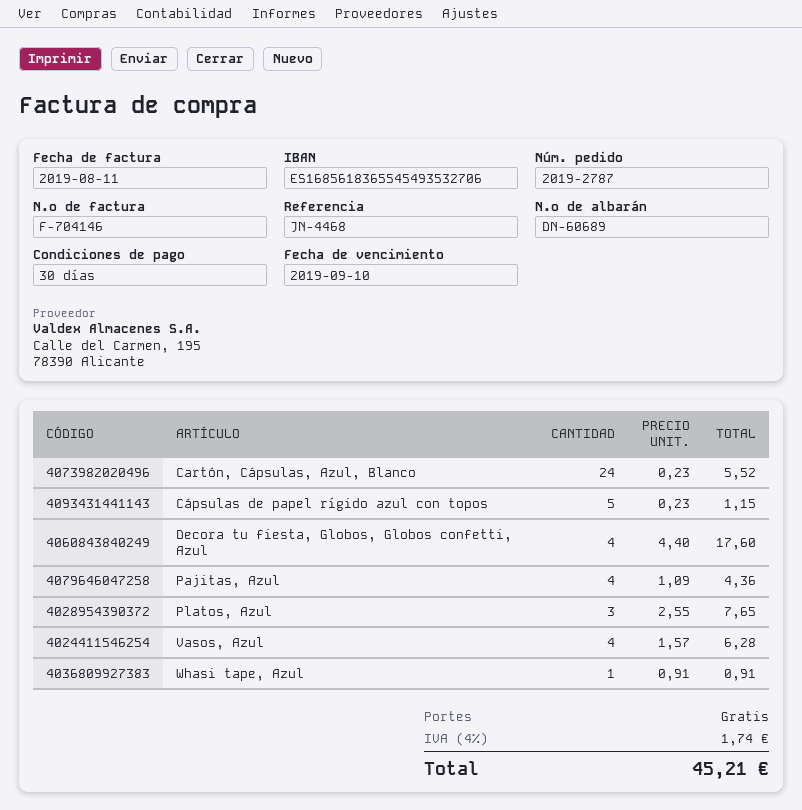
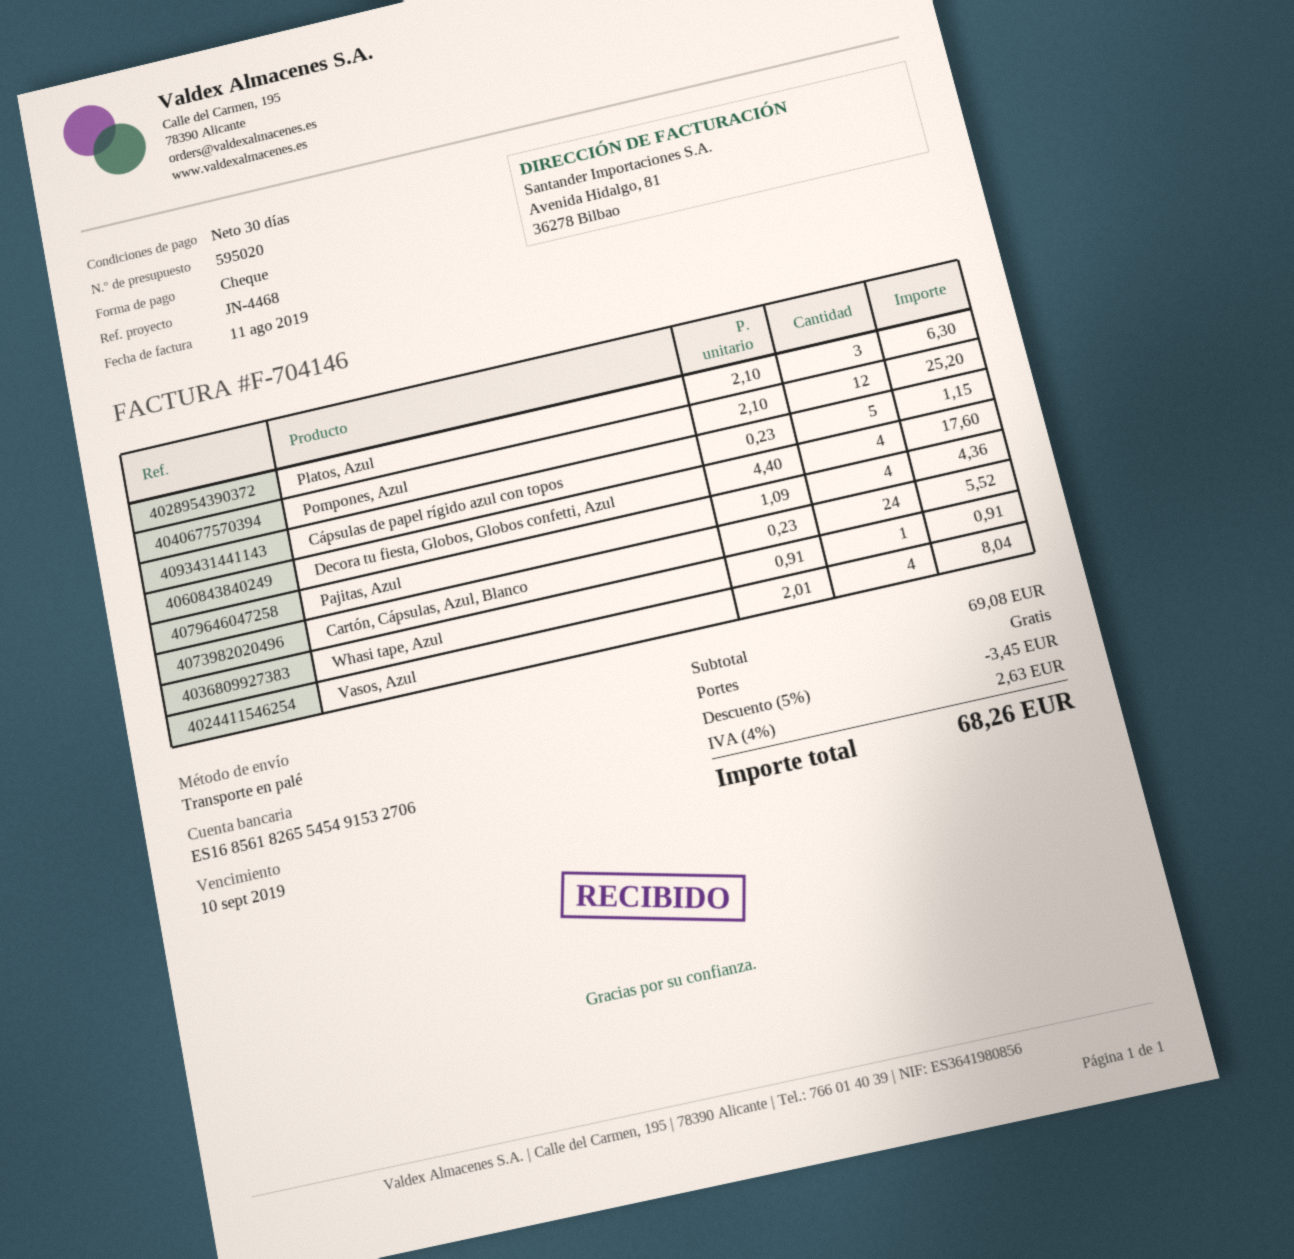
bank account: ES1685618365545493532706 -> ES1685618265545491532706
Platos, Azul: 3 x 2.55 = 7.65 -> 3 x 2.10 = 6.30
Vasos, Azul: 4 x 1.57 = 6.28 -> 4 x 2.01 = 8.04
Pompones, Azul: none -> 12 x 2.10 = 25.20
discount: none -> 5% = 3.45
tax: 4% = 1.74 -> 4% = 2.63
total: 45.21 -> 68.26

